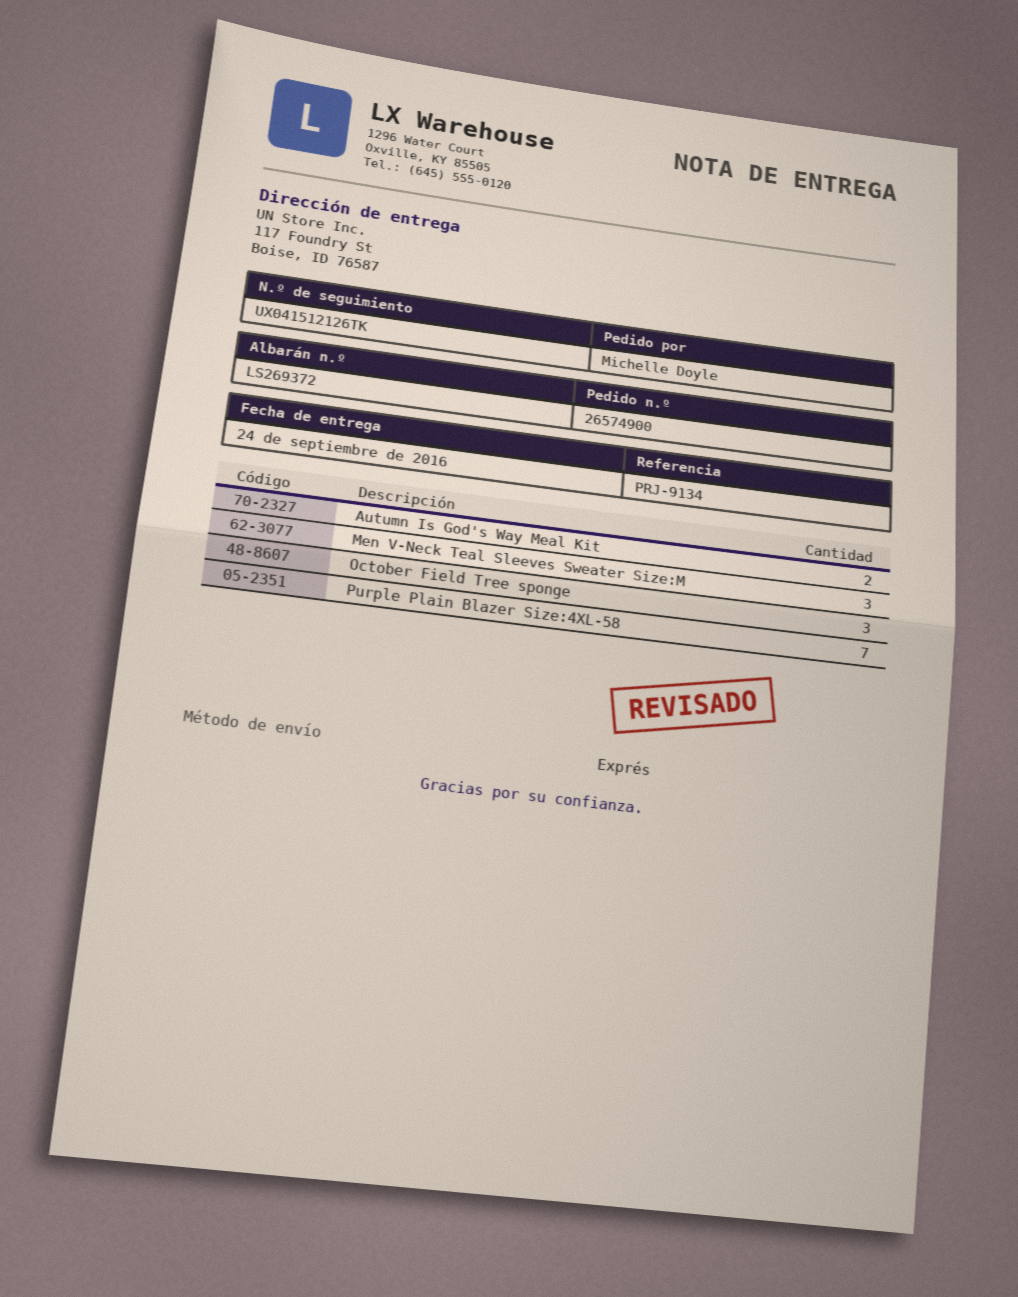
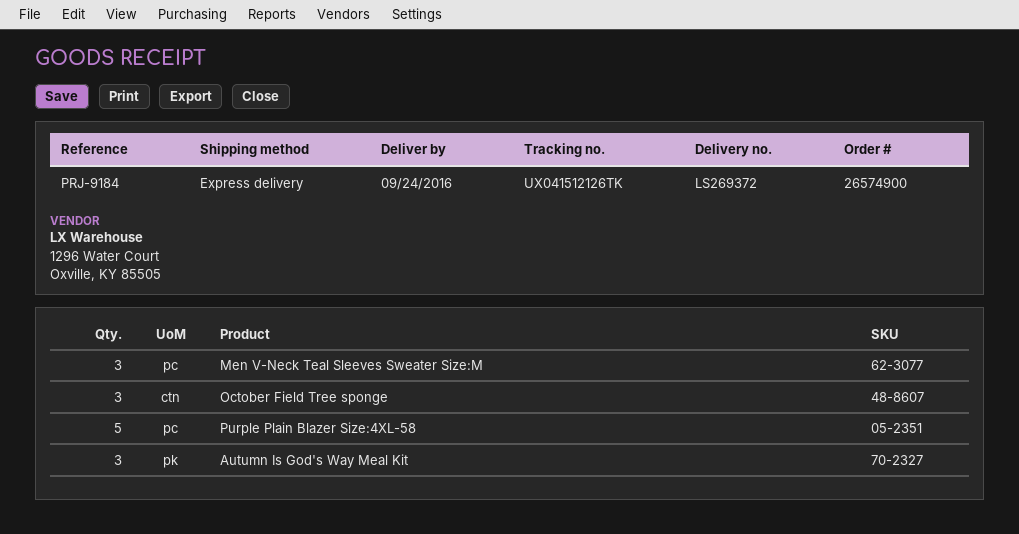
reference: PRJ-9134 -> PRJ-9184
Autumn Is God's Way Meal Kit: 2 -> 3
Purple Plain Blazer Size:4XL-58: 7 -> 5

